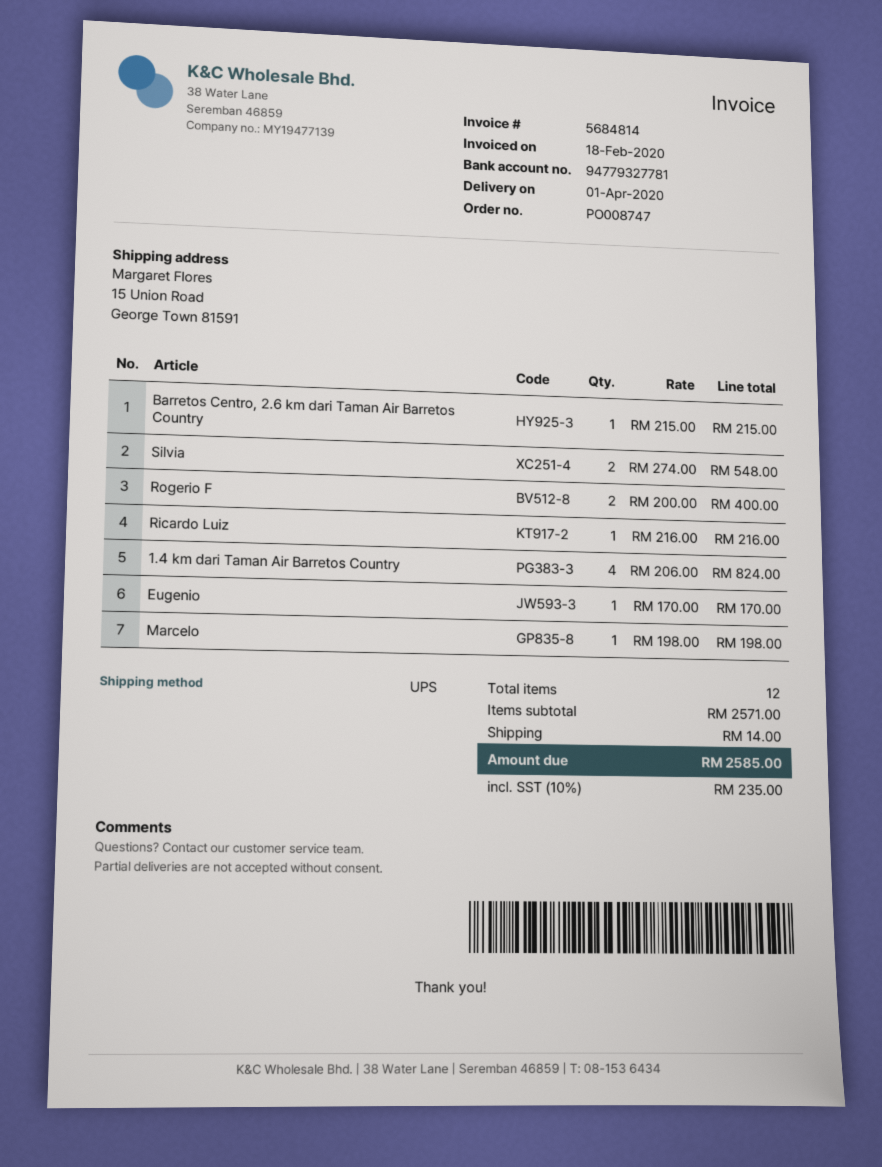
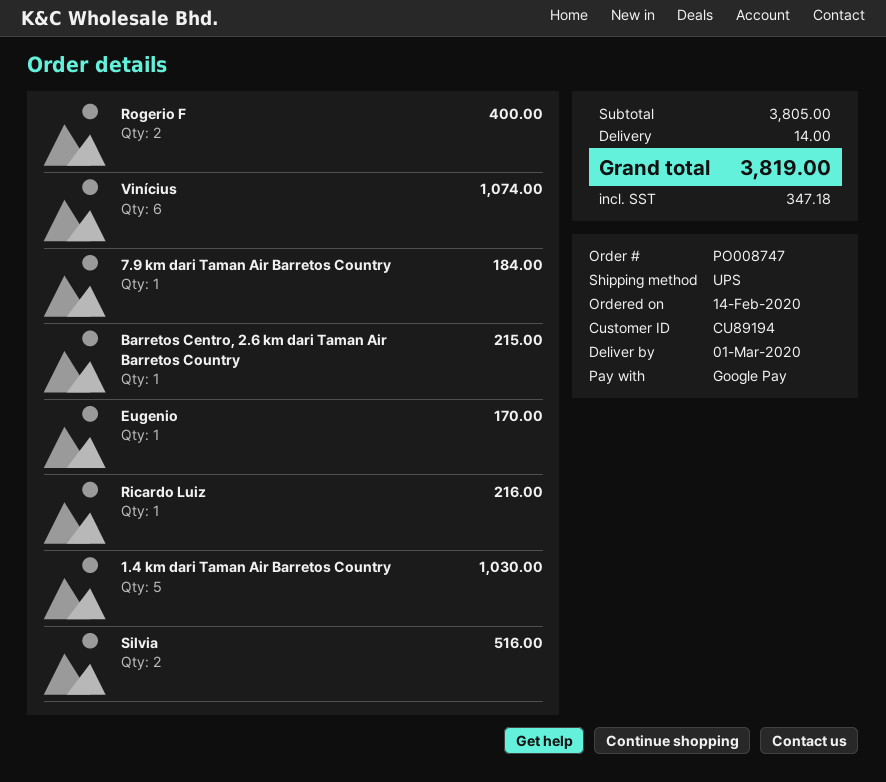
delivery date: 2020-04-01 -> 2020-03-01
Silvia: 2 for 548.00 -> 2 for 516.00
1.4 km dari Taman Air Barretos Country: 4 for 824.00 -> 5 for 1030.00
Marcelo: 1 for 198.00 -> none
Vinícius: none -> 6 for 1074.00
7.9 km dari Taman Air Barretos Country: none -> 1 for 184.00
subtotal: 2571.00 -> 3805.00
tax: 235.00 -> 347.18
total: 2585.00 -> 3819.00

